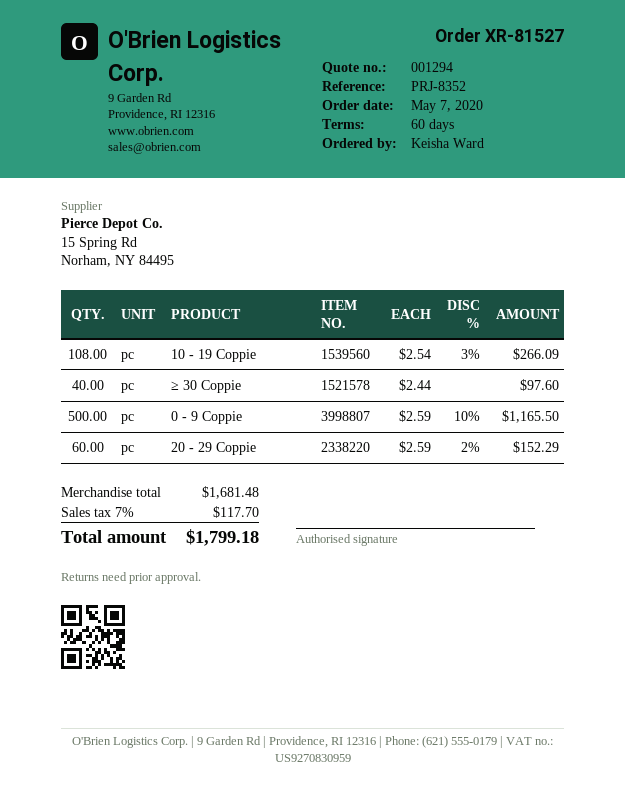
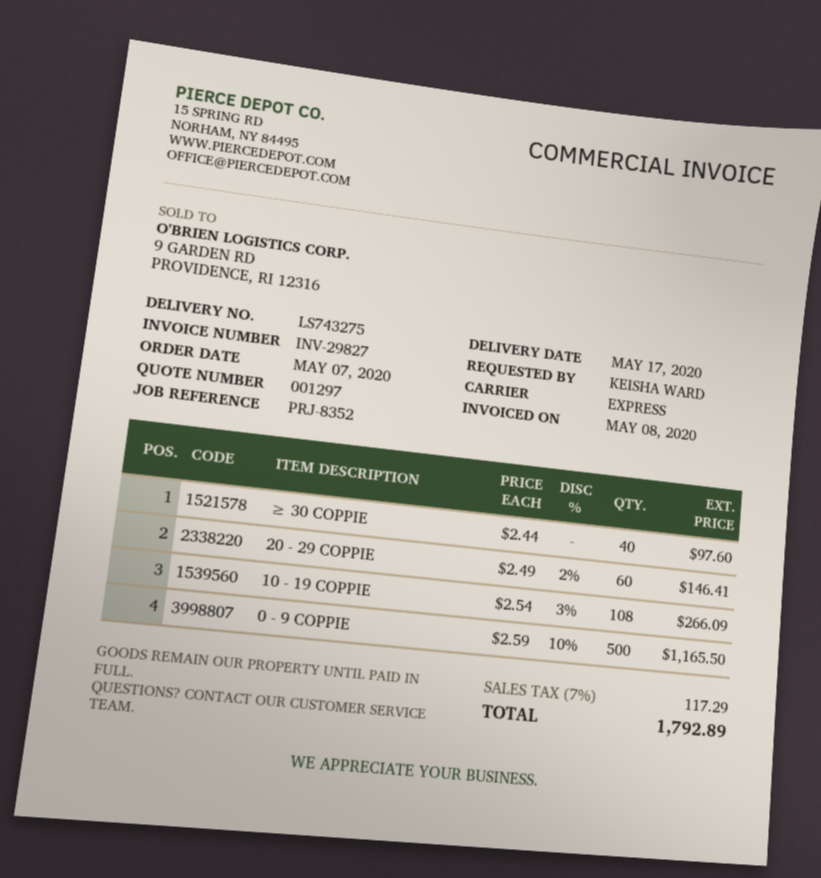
quote number: 001294 -> 001297
20 - 29 Coppie: 60 x 2.59 - 2% = 152.29 -> 60 x 2.49 - 2% = 146.41
tax: 7% = 117.70 -> 7% = 117.29
total: 1799.18 -> 1792.89

